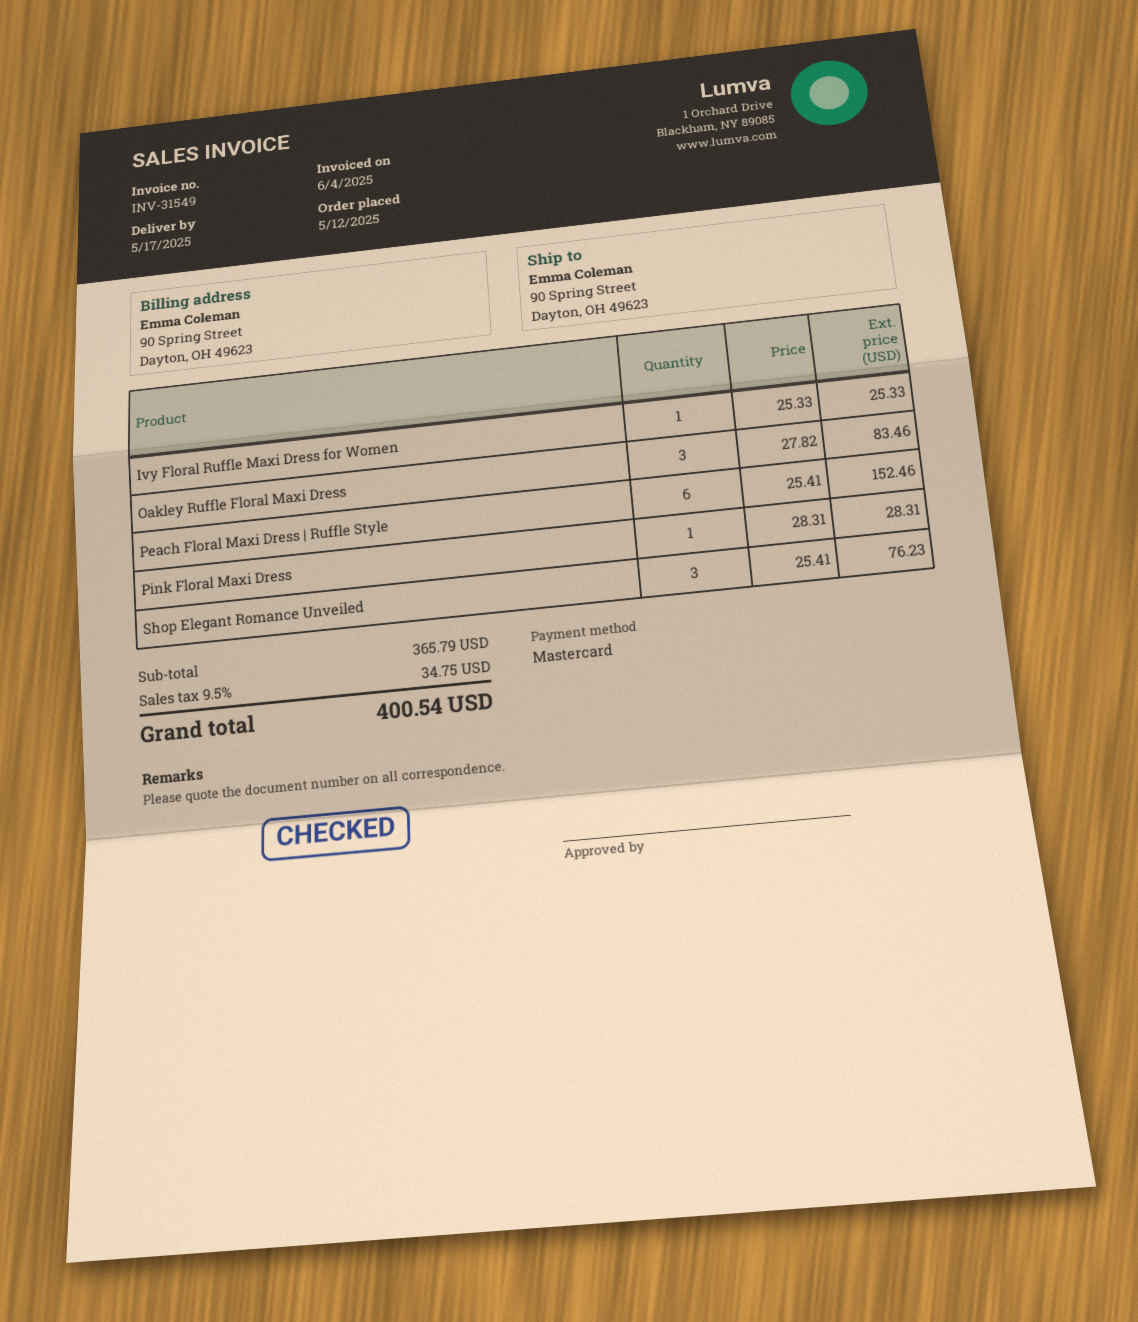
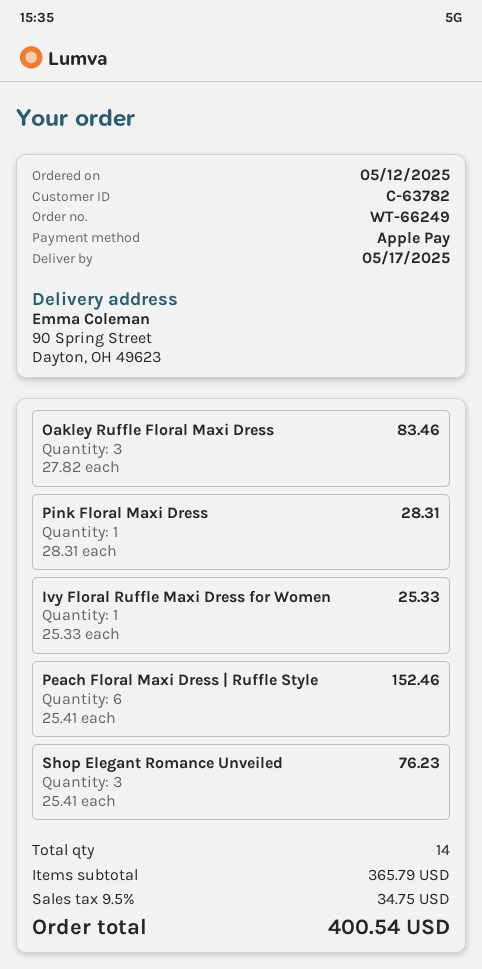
payment method: Mastercard -> Apple Pay

